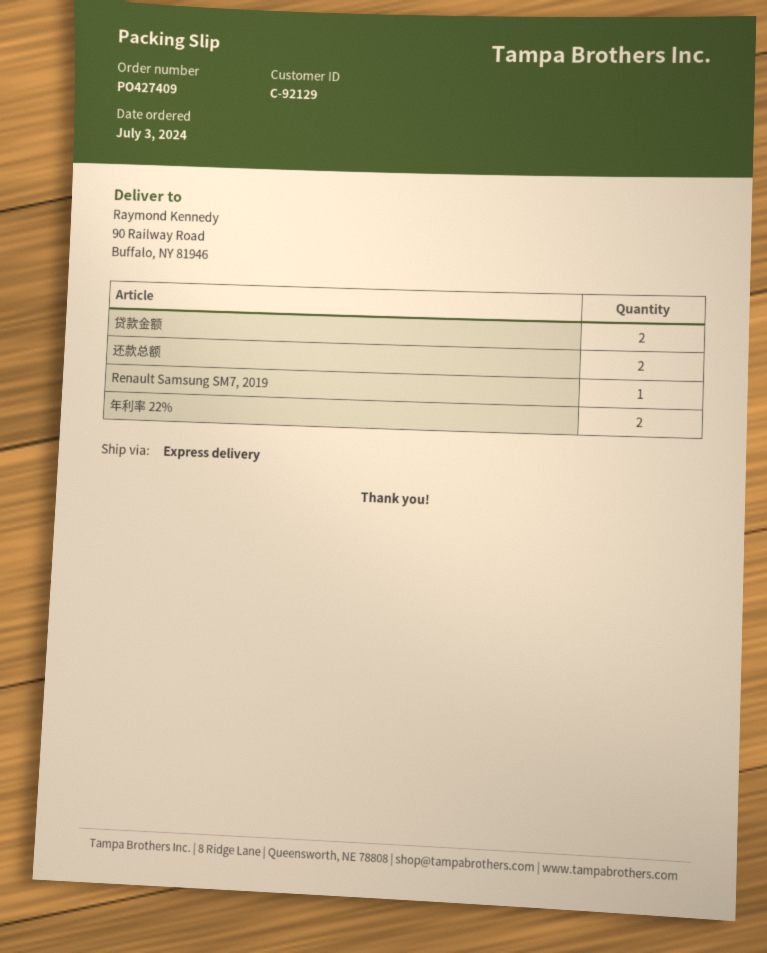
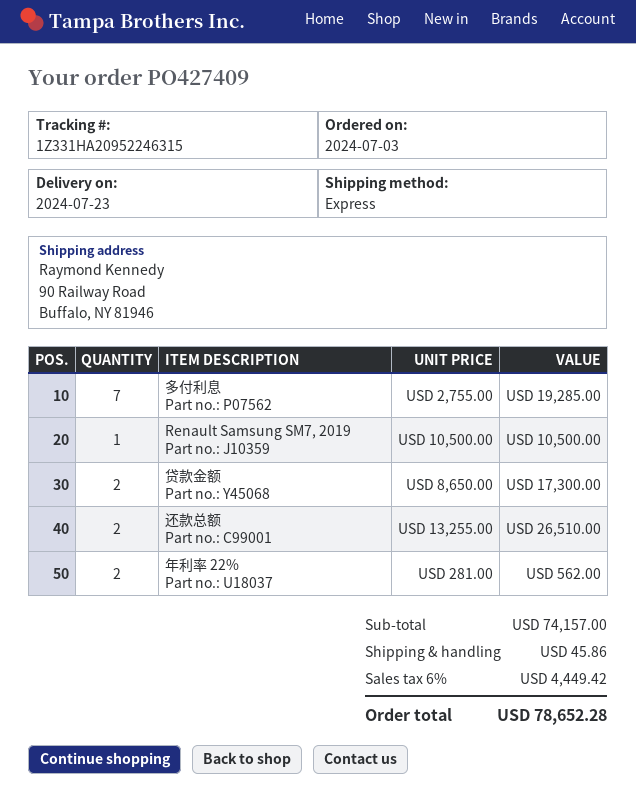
多付利息: none -> 7

